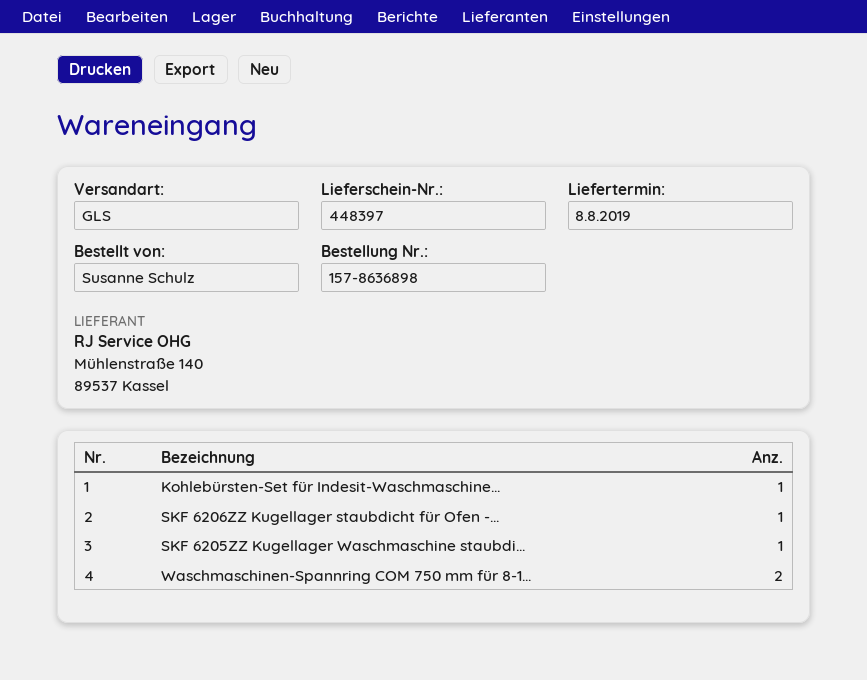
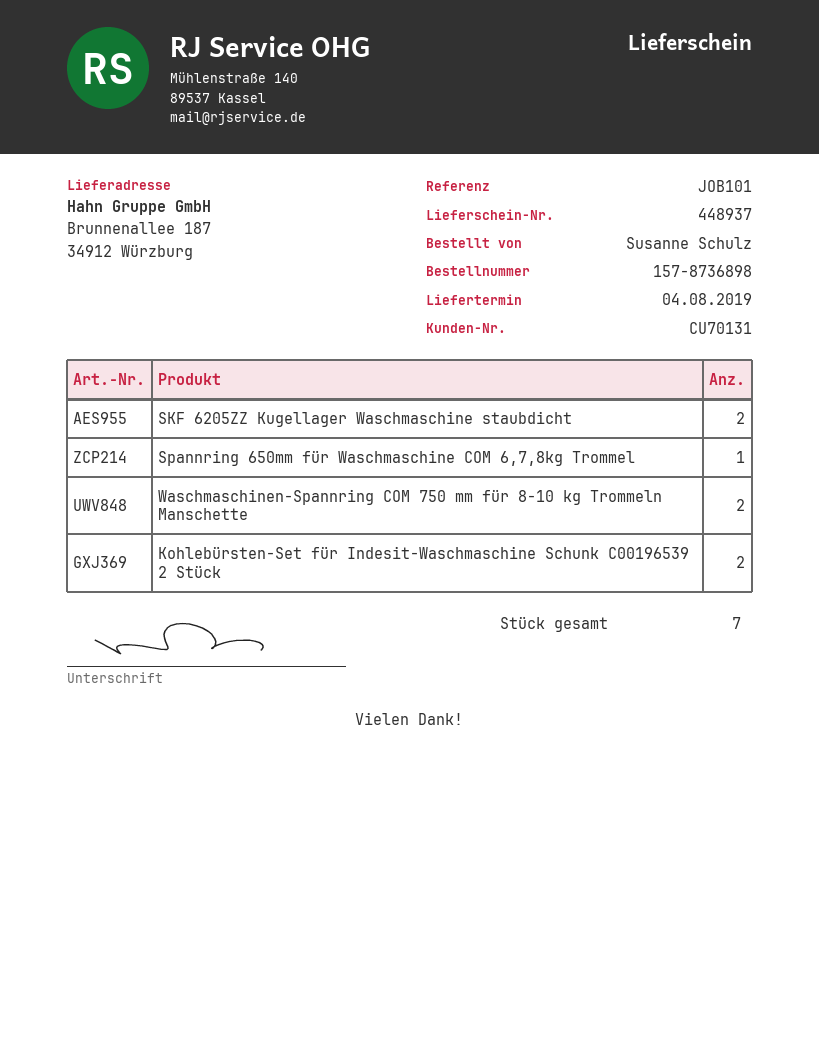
order number: 157-8636898 -> 157-8736898
delivery note number: 448397 -> 448937
delivery date: 2019-08-08 -> 2019-08-04
Kohlebürsten-Set für Indesit-Waschmaschine...: 1 -> 2
SKF 6206ZZ Kugellager staubdicht für Ofen -...: 1 -> none
SKF 6205ZZ Kugellager Waschmaschine staubdi...: 1 -> 2
Spannring 650mm für Waschmaschine COM 6,7,8kg Trommel: none -> 1

